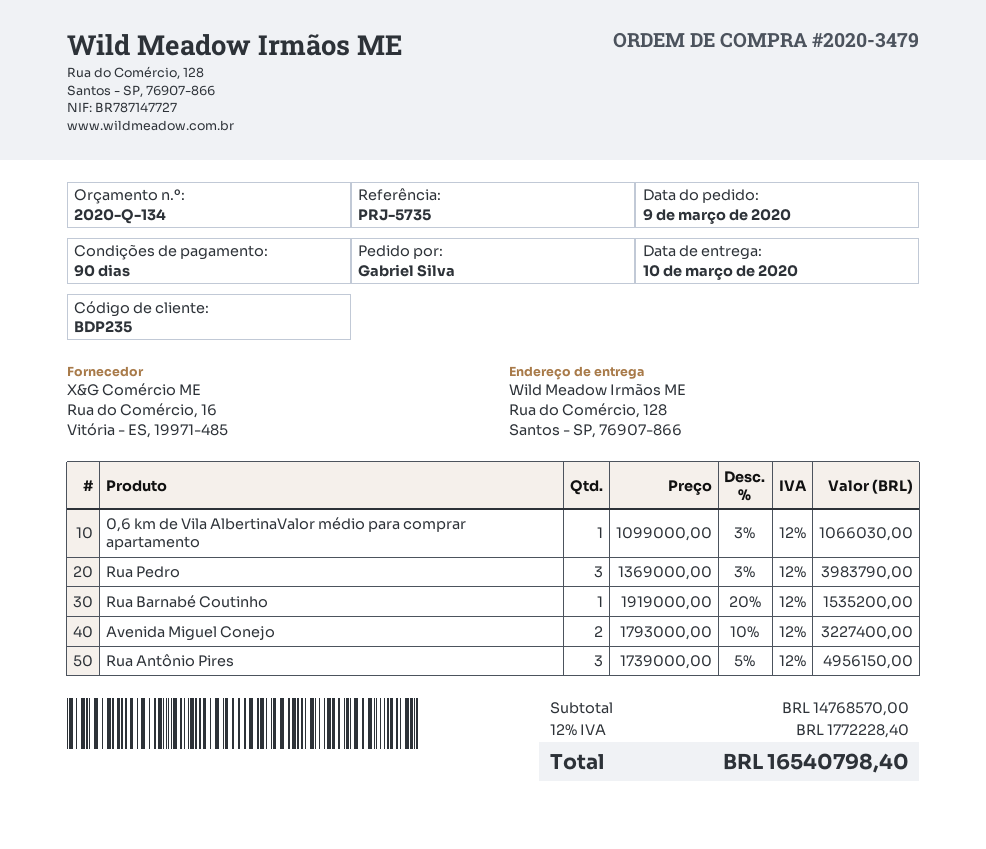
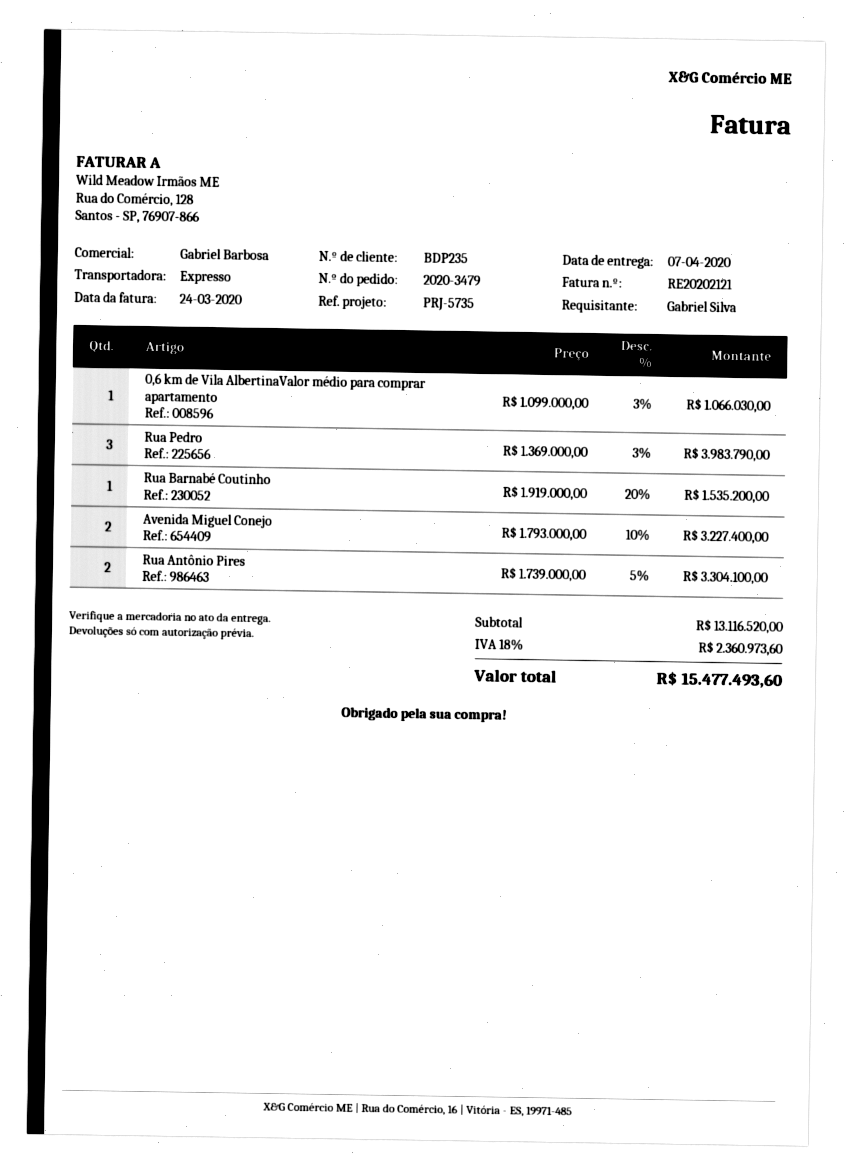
delivery date: 2020-03-10 -> 2020-04-07
Rua Antônio Pires: 3 x 1739000.00 - 5% = 4956150.00 -> 2 x 1739000.00 - 5% = 3304100.00
subtotal: 14768570.00 -> 13116520.00
tax: 12% = 1772228.40 -> 18% = 2360973.60
total: 16540798.40 -> 15477493.60

